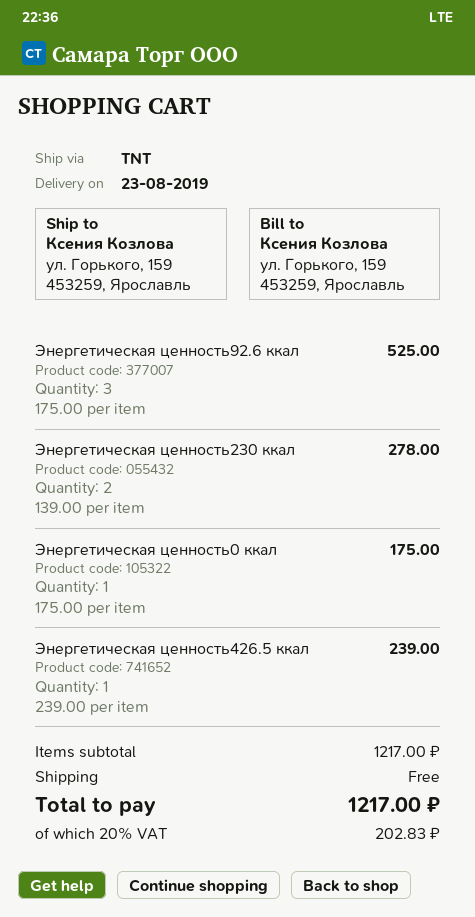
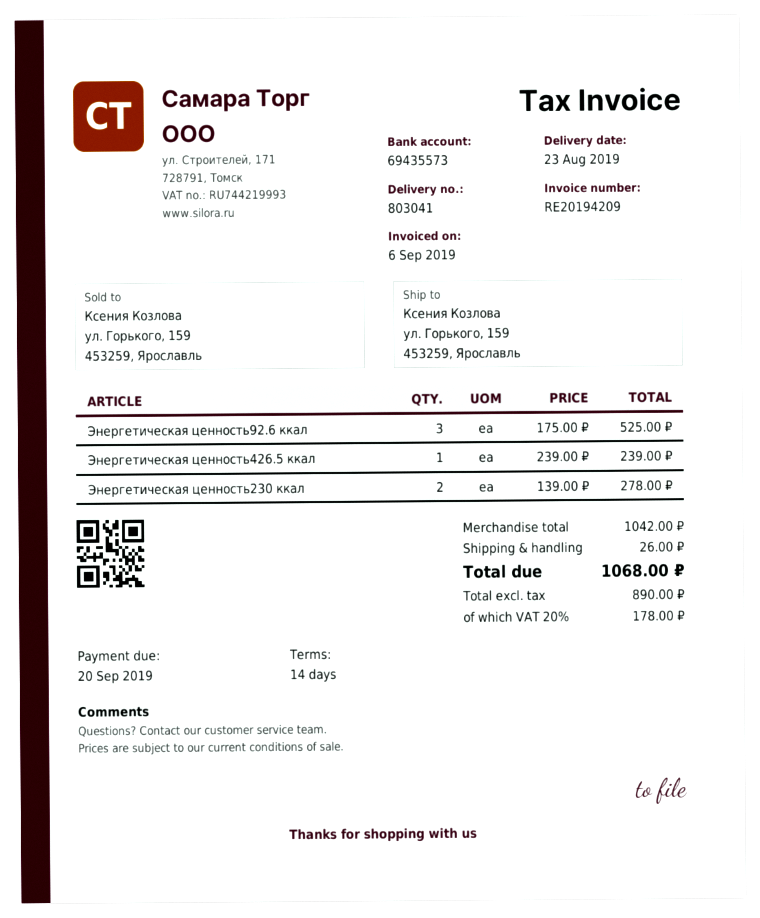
Энергетическая ценность0 ккал: 1 x 175.00 = 175.00 -> none
subtotal: 1217.00 -> 1042.00
shipping: 0.00 -> 26.00
tax: 20% = 202.83 -> 20% = 178.00
total: 1217.00 -> 1068.00

